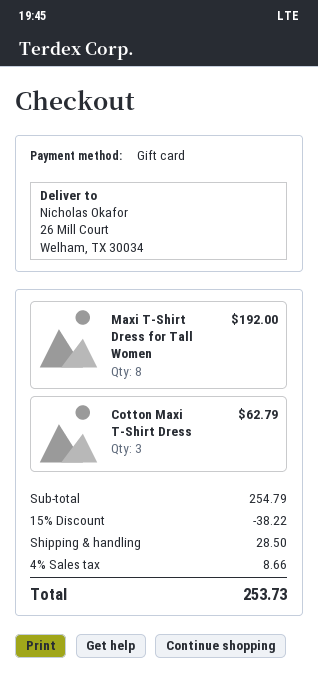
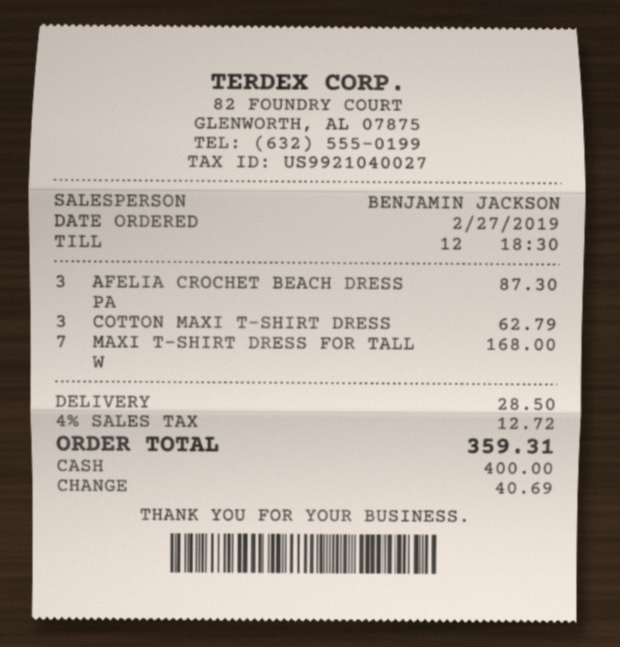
payment method: gift card -> cash
Maxi T-Shirt Dress for Tall Women: 8 for 192.00 -> 7 for 168.00
AFELIA CROCHET BEACH DRESS PA: none -> 3 for 87.30
discount: 15% = 38.22 -> none
tax: 4% = 8.66 -> 4% = 12.72
total: 253.73 -> 359.31

